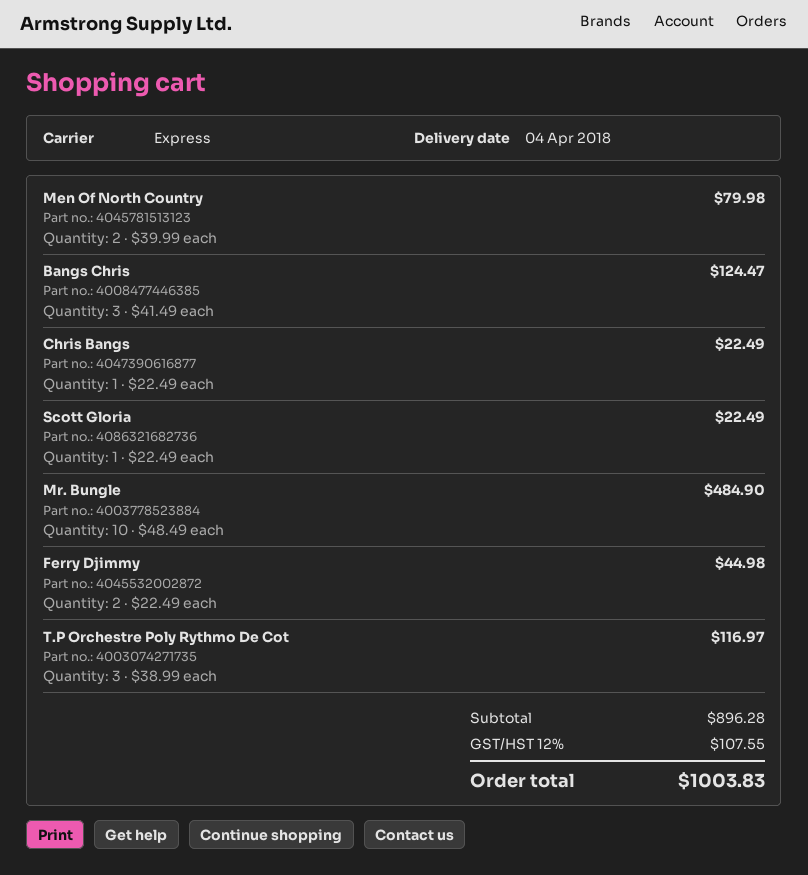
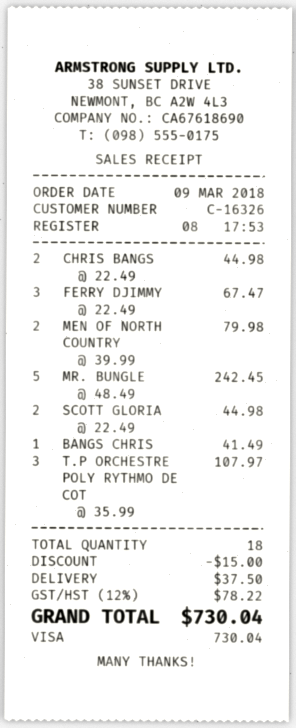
Bangs Chris: 3 x 41.49 = 124.47 -> 1 x 41.49 = 41.49
Chris Bangs: 1 x 22.49 = 22.49 -> 2 x 22.49 = 44.98
Scott Gloria: 1 x 22.49 = 22.49 -> 2 x 22.49 = 44.98
Mr. Bungle: 10 x 48.49 = 484.90 -> 5 x 48.49 = 242.45
Ferry Djimmy: 2 x 22.49 = 44.98 -> 3 x 22.49 = 67.47
T.P Orchestre Poly Rythmo De Cot: 3 x 38.99 = 116.97 -> 3 x 35.99 = 107.97
discount: none -> 15.00
shipping: none -> 37.50
tax: 12% = 107.55 -> 12% = 78.22
total: 1003.83 -> 730.04

